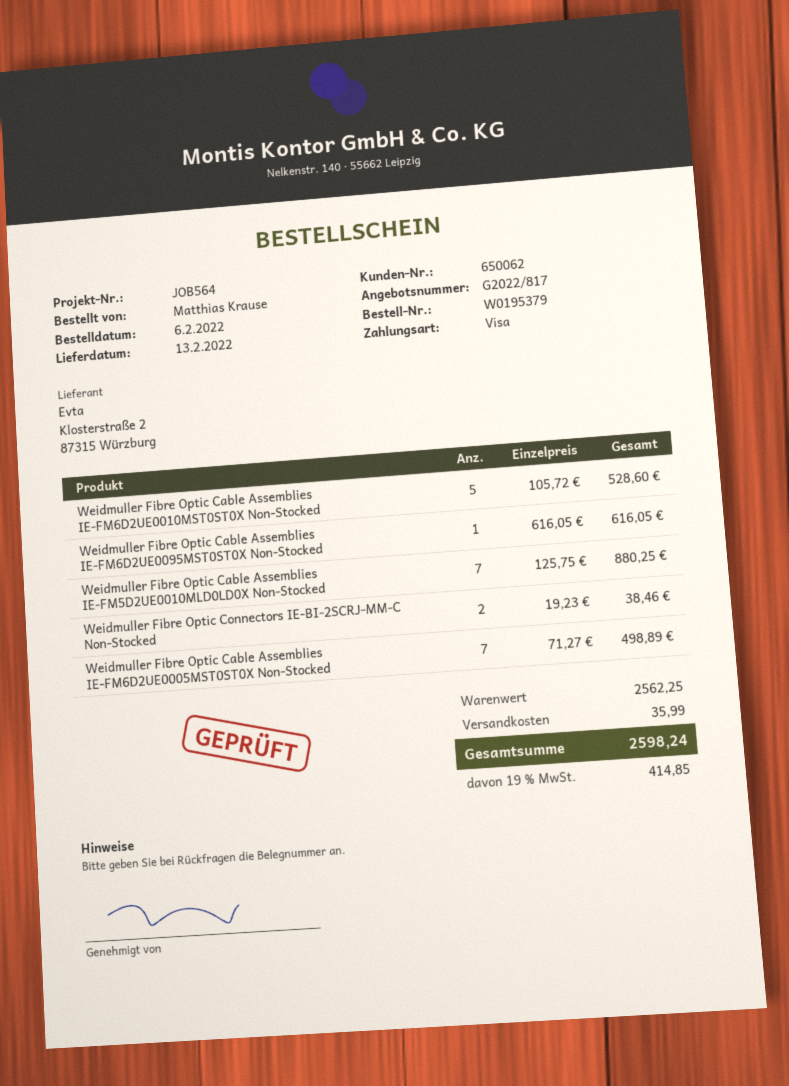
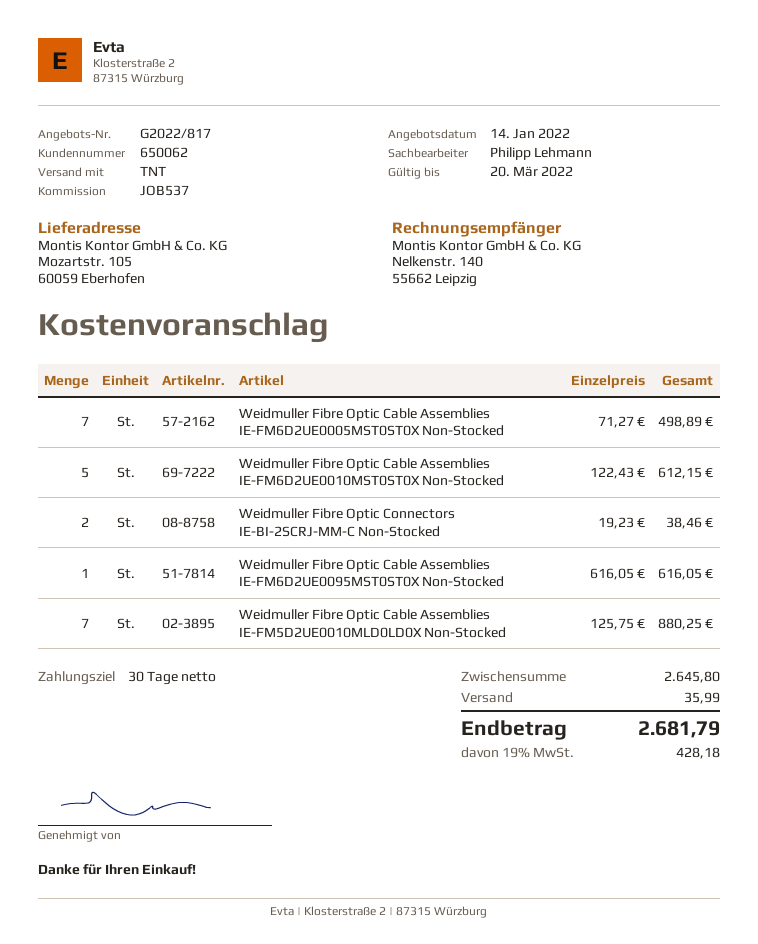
reference: JOB564 -> JOB537
Weidmuller Fibre Optic Cable Assemblies IE-FM6D2UE0010MST0ST0X Non-Stocked: 5 x 105.72 = 528.60 -> 5 x 122.43 = 612.15
subtotal: 2562.25 -> 2645.80
tax: 19% = 414.85 -> 19% = 428.18
total: 2598.24 -> 2681.79

